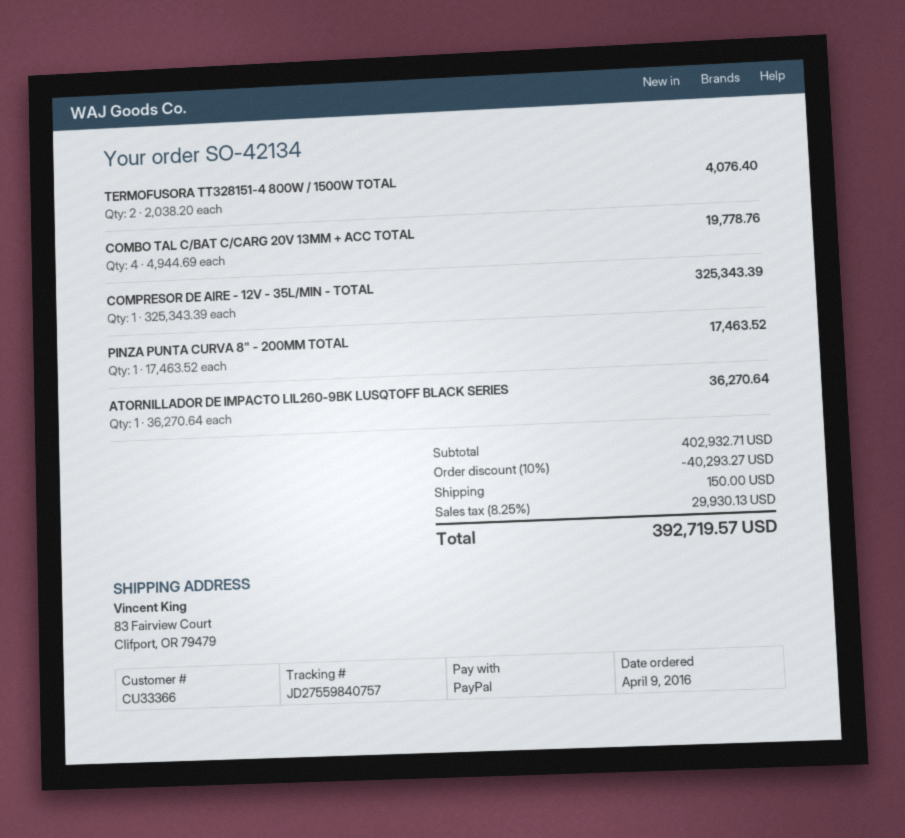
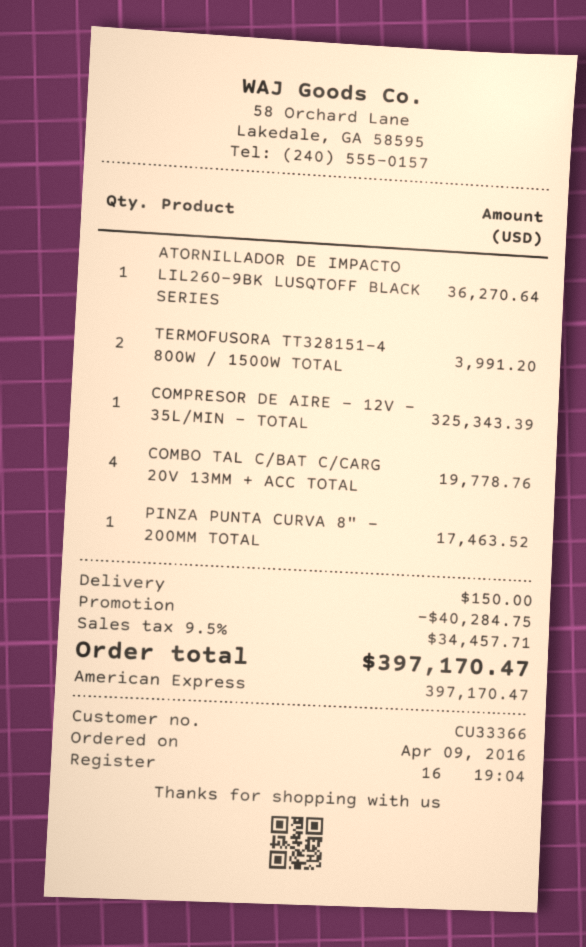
payment method: PayPal -> American Express
TERMOFUSORA TT328151-4 800W / 1500W TOTAL: 2 for 4076.40 -> 2 for 3991.20
discount: 40293.27 -> 40284.75
tax: 8.25% = 29930.13 -> 9.5% = 34457.71
total: 392719.57 -> 397170.47

